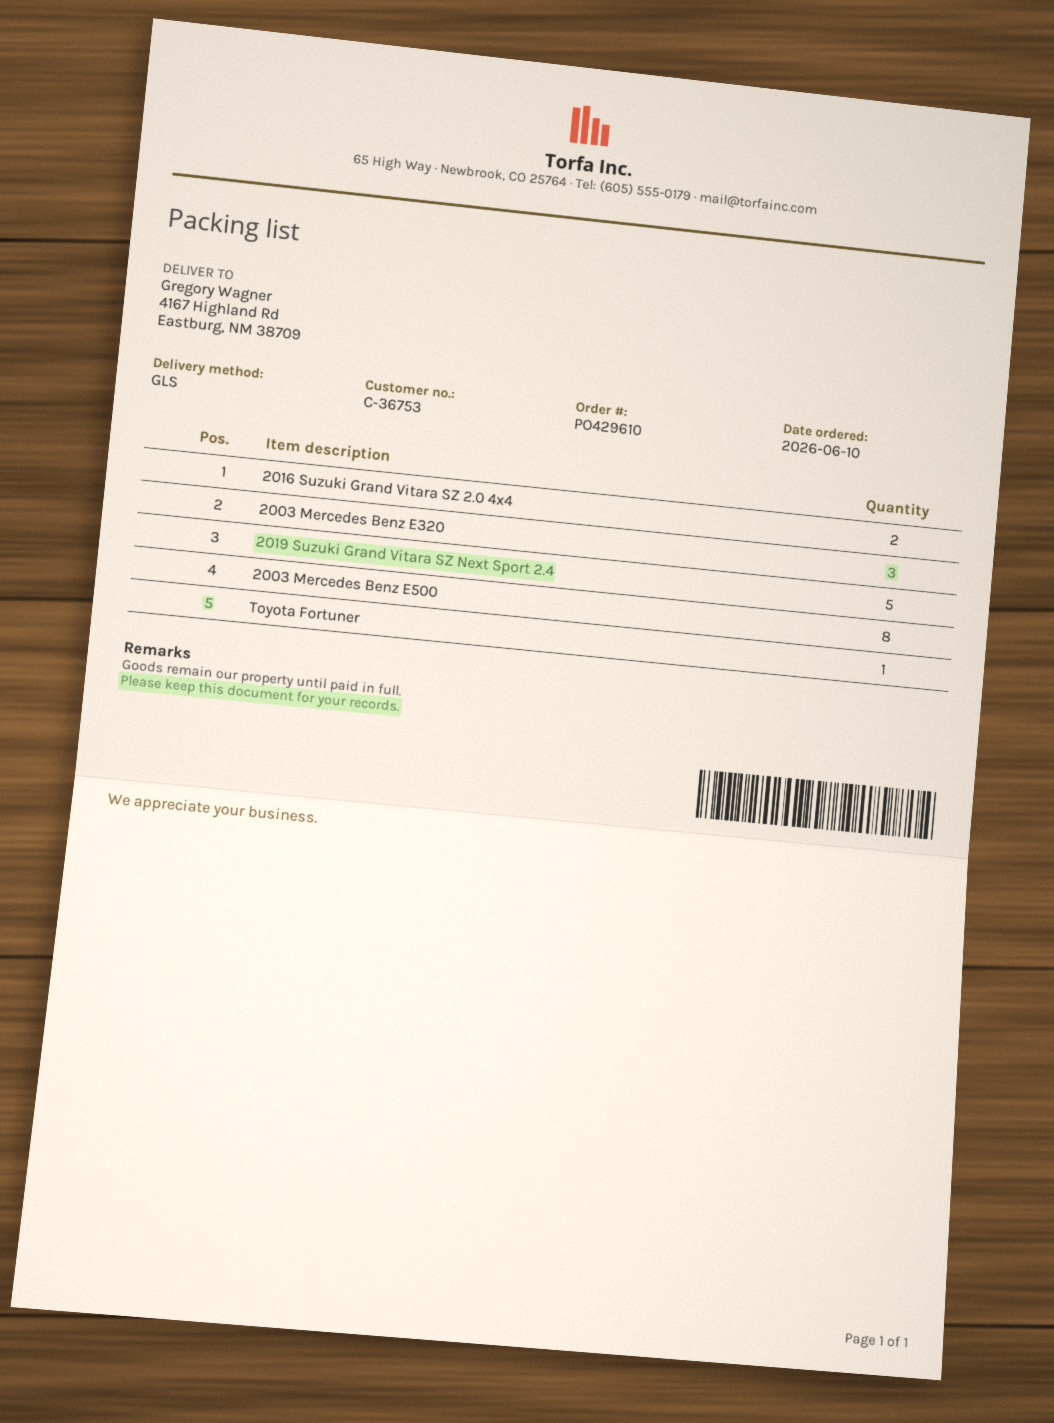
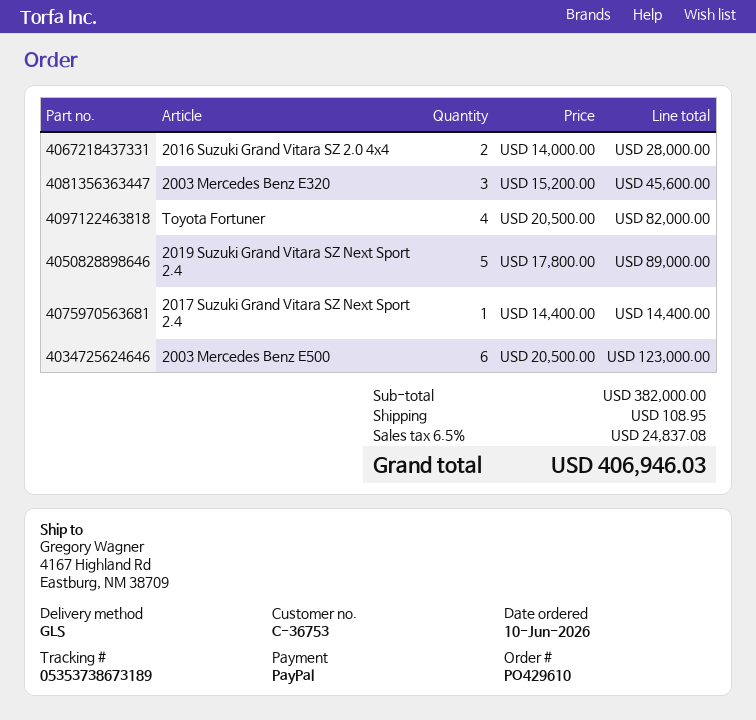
2003 Mercedes Benz E500: 8 -> 6
Toyota Fortuner: 1 -> 4
2017 Suzuki Grand Vitara SZ Next Sport 2.4: none -> 1

